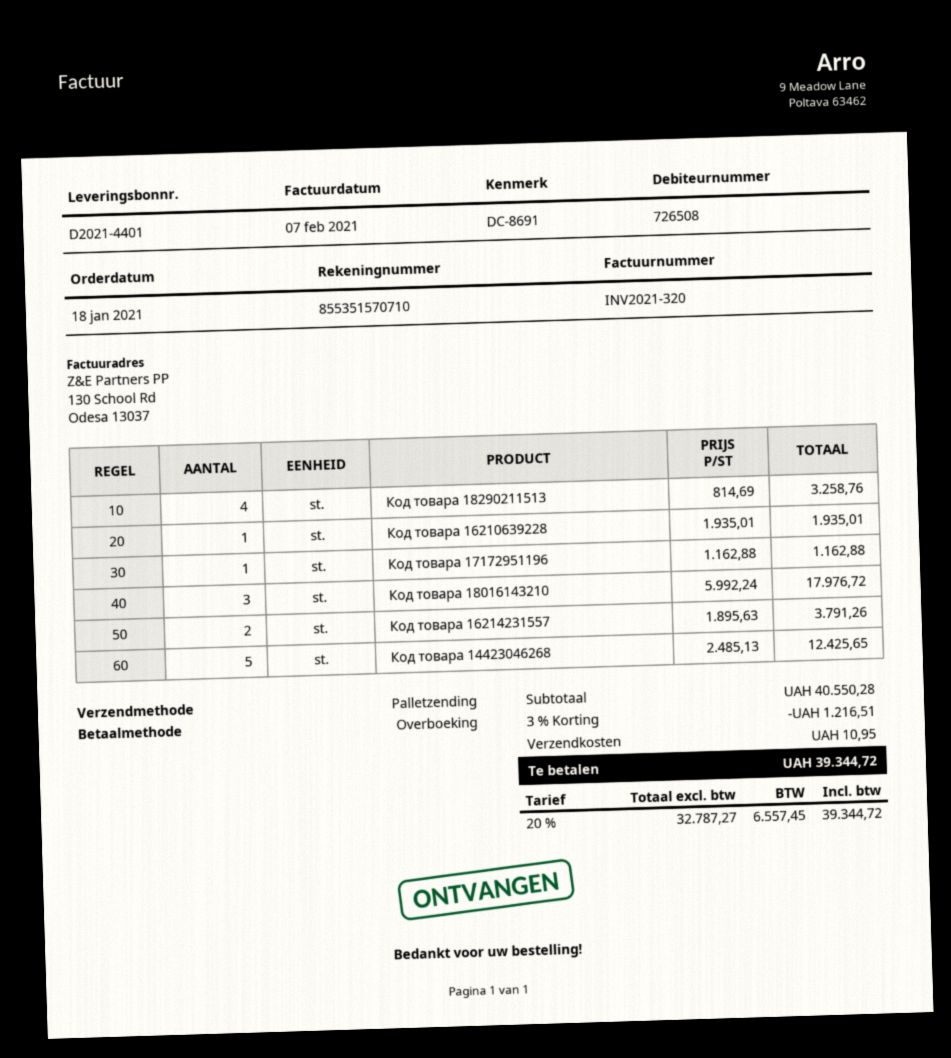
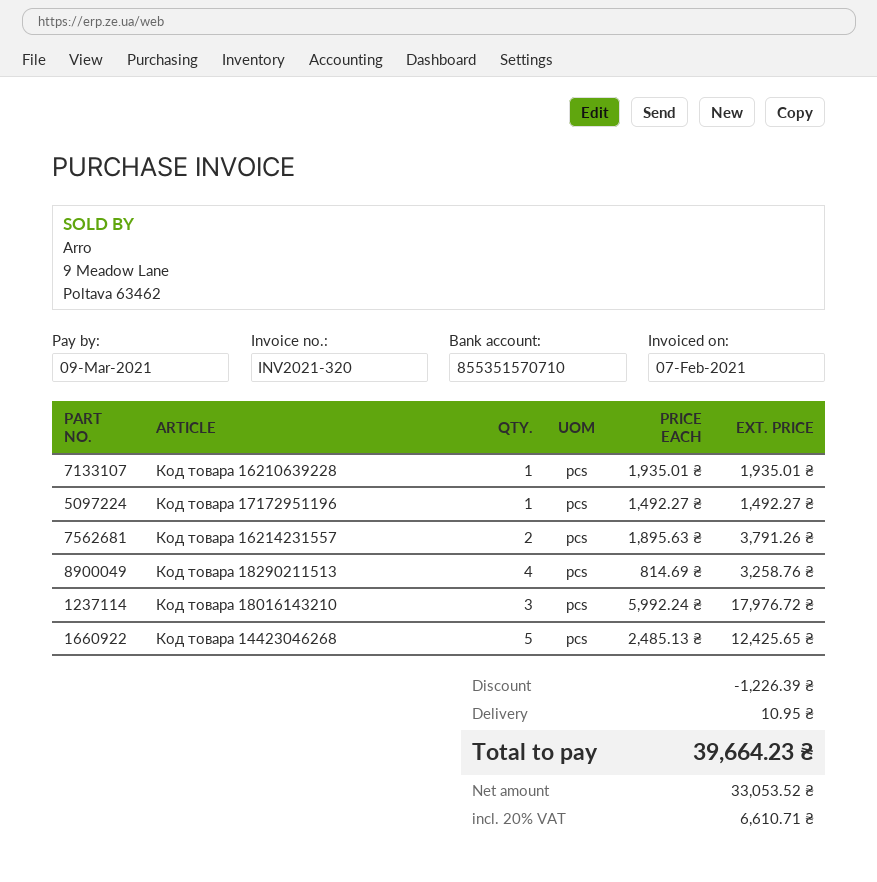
Код товара 17172951196: 1 x 1162.88 = 1162.88 -> 1 x 1492.27 = 1492.27
discount: 1216.51 -> 1226.39
net: 32787.27 -> 33053.52
tax: 20% = 6557.45 -> 20% = 6610.71
total: 39344.72 -> 39664.23

